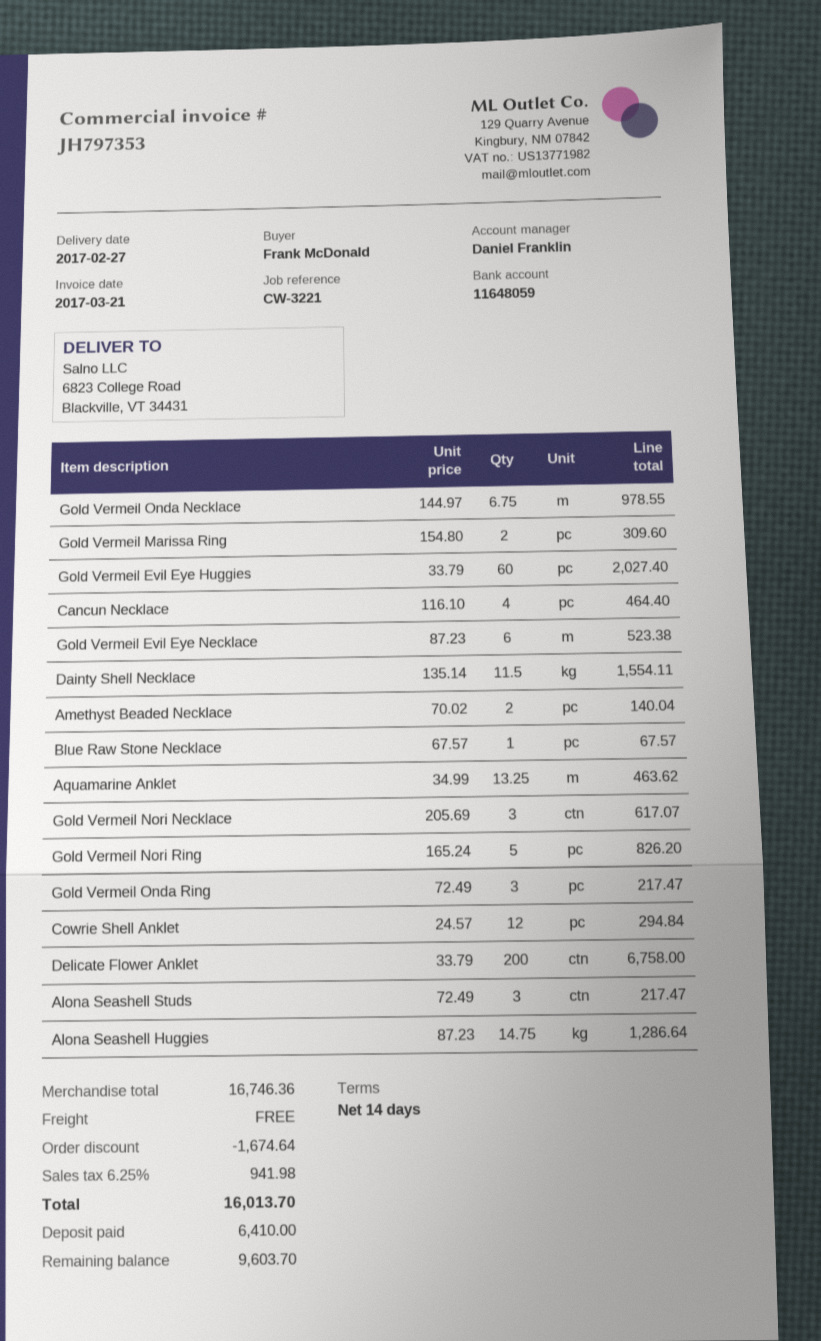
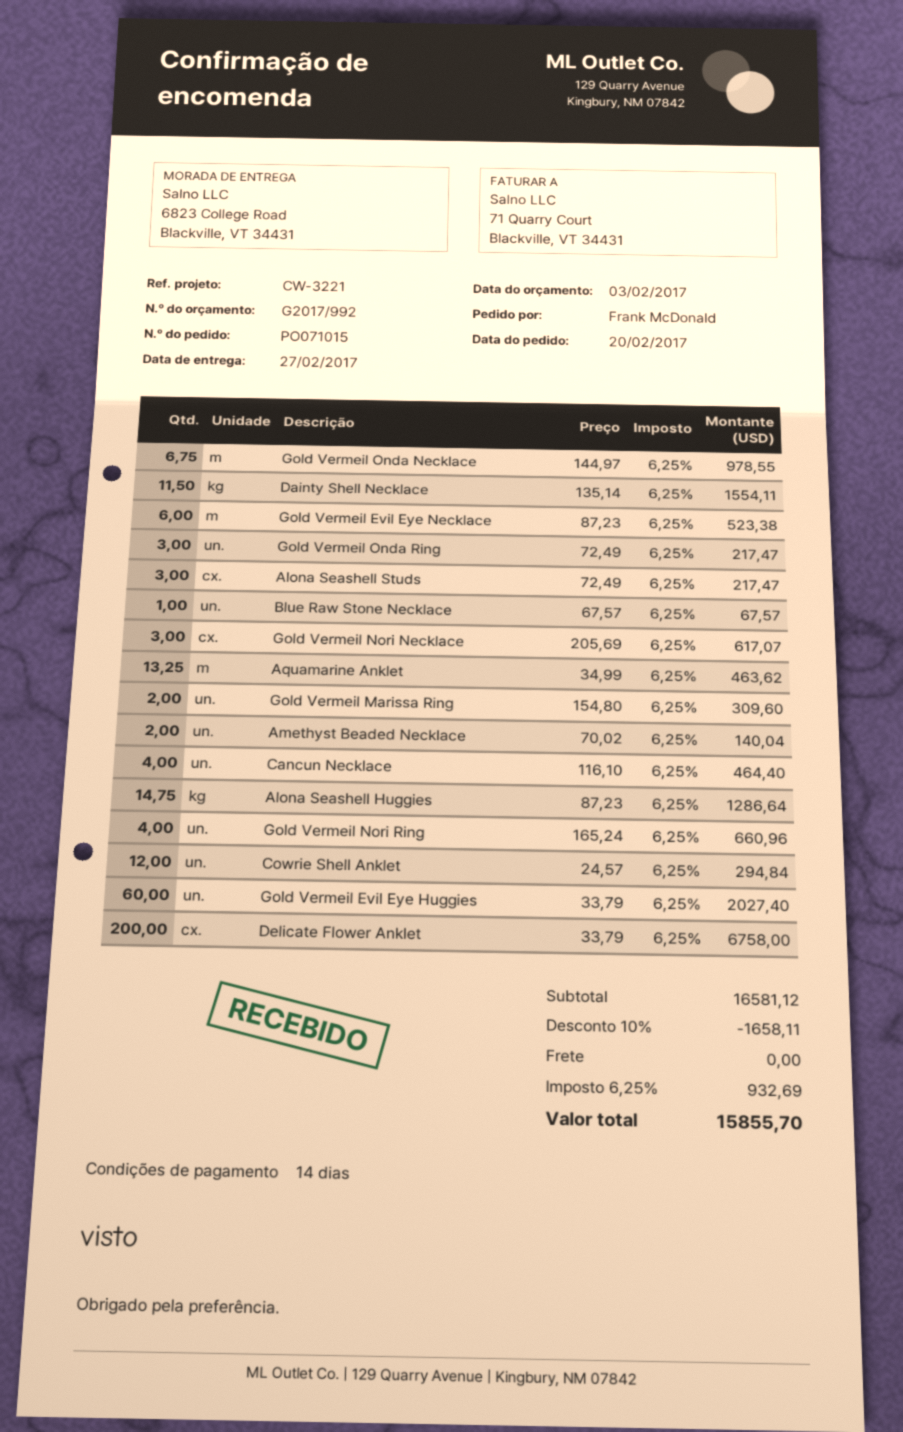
Gold Vermeil Nori Ring: 5 x 165.24 = 826.20 -> 4 x 165.24 = 660.96
subtotal: 16746.36 -> 16581.12
discount: 1674.64 -> 1658.11
tax: 6.25% = 941.98 -> 6.25% = 932.69
total: 16013.70 -> 15855.70

